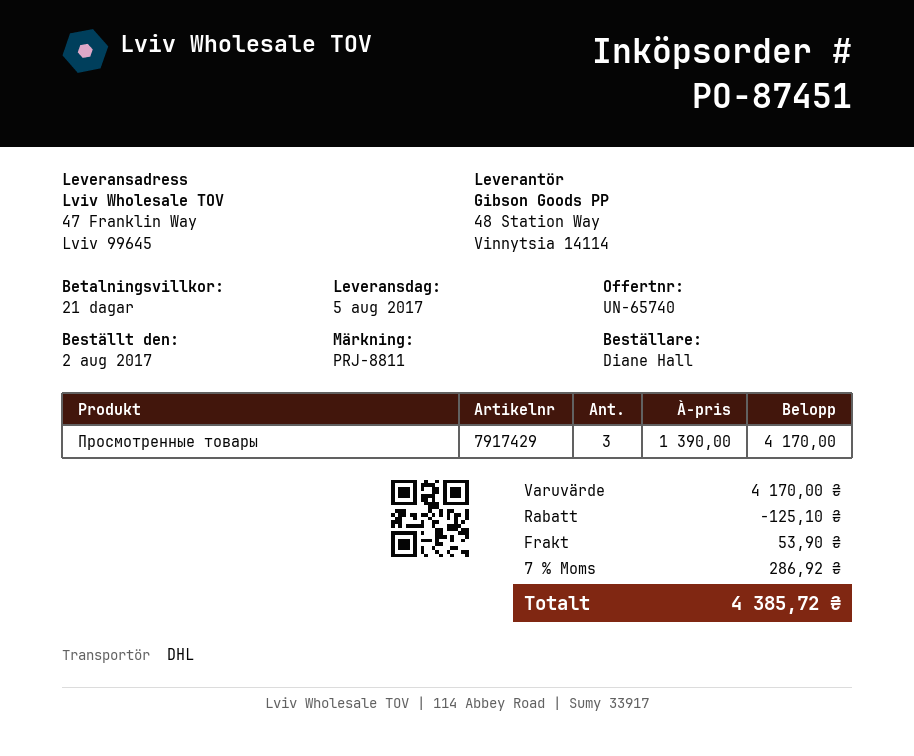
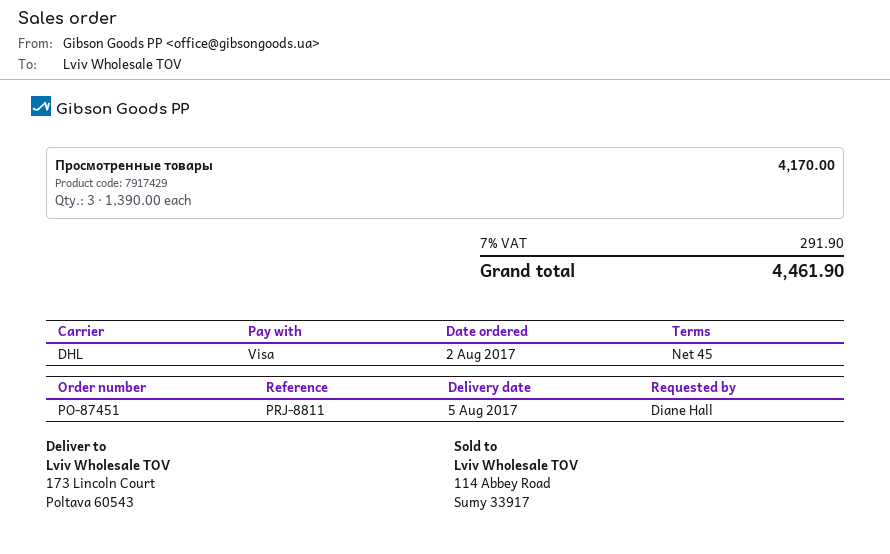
payment terms: 21 days -> 45 days
ship to: 47 Franklin Way, Lviv 99645 -> 173 Lincoln Court, Poltava 60543
discount: 125.10 -> none
shipping: 53.90 -> none
tax: 7% = 286.92 -> 7% = 291.90
total: 4385.72 -> 4461.90

